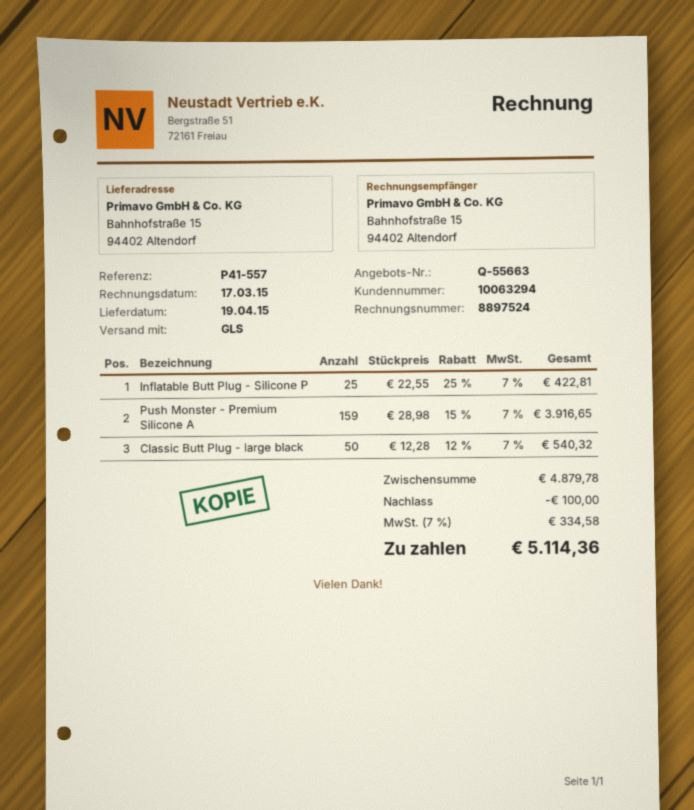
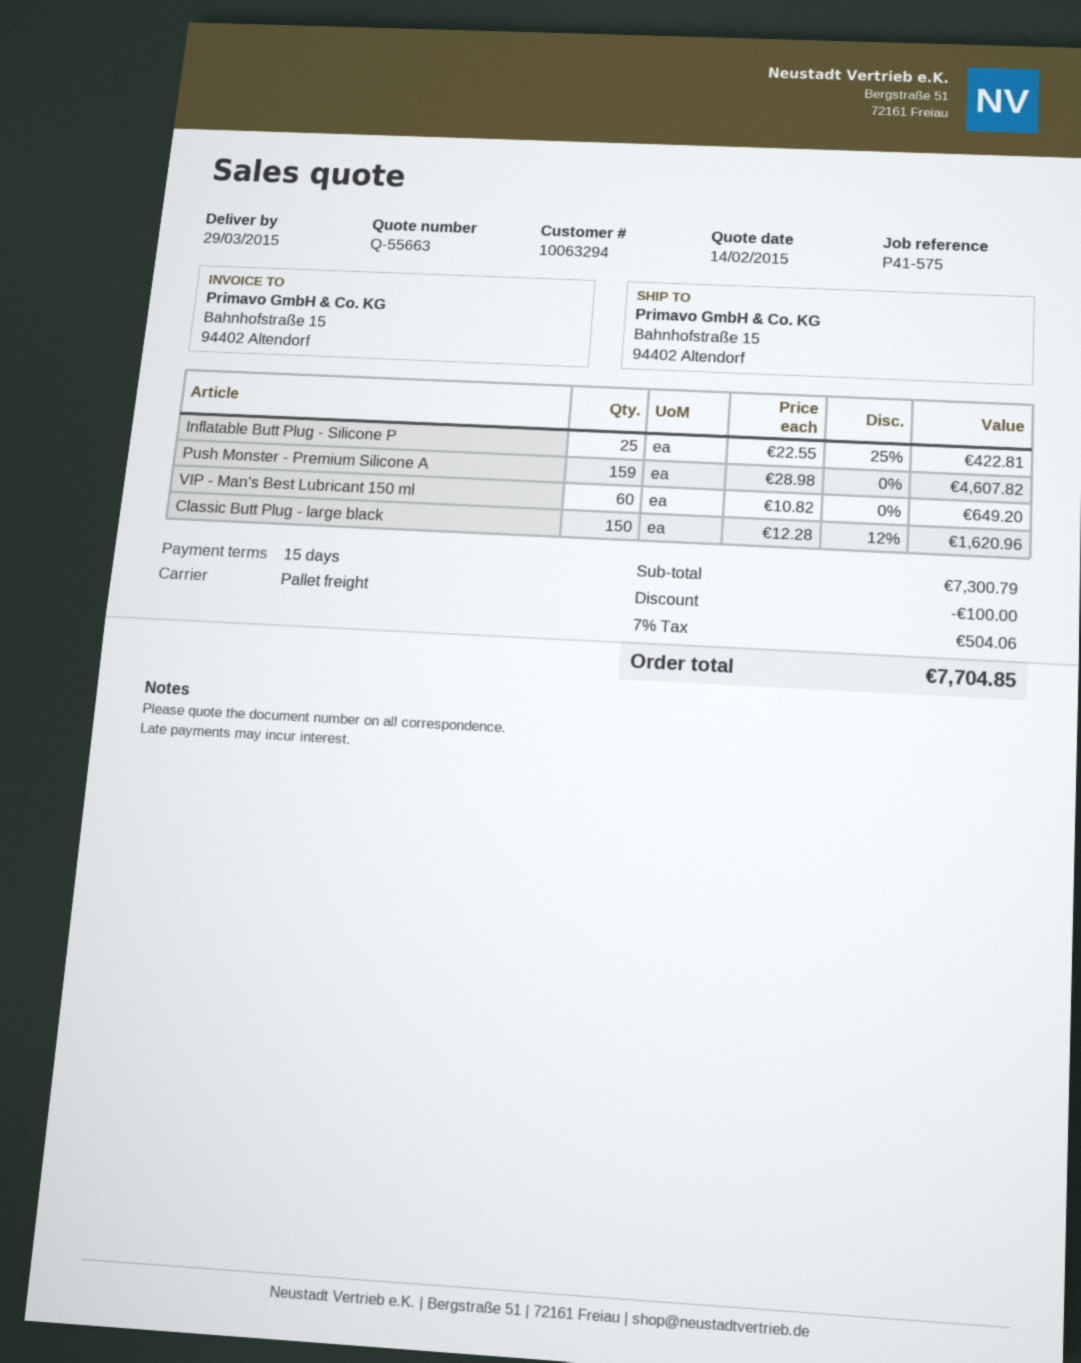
delivery date: 2015-04-19 -> 2015-03-29
reference: P41-557 -> P41-575
shipping method: GLS -> pallet freight
Push Monster - Premium Silicone A: 159 x 28.98 - 15% = 3916.65 -> 159 x 28.98 = 4607.82
Classic Butt Plug - large black: 50 x 12.28 - 12% = 540.32 -> 150 x 12.28 - 12% = 1620.96
VIP - Man's Best Lubricant 150 ml: none -> 60 x 10.82 = 649.20
subtotal: 4879.78 -> 7300.79
tax: 7% = 334.58 -> 7% = 504.06
total: 5114.36 -> 7704.85

